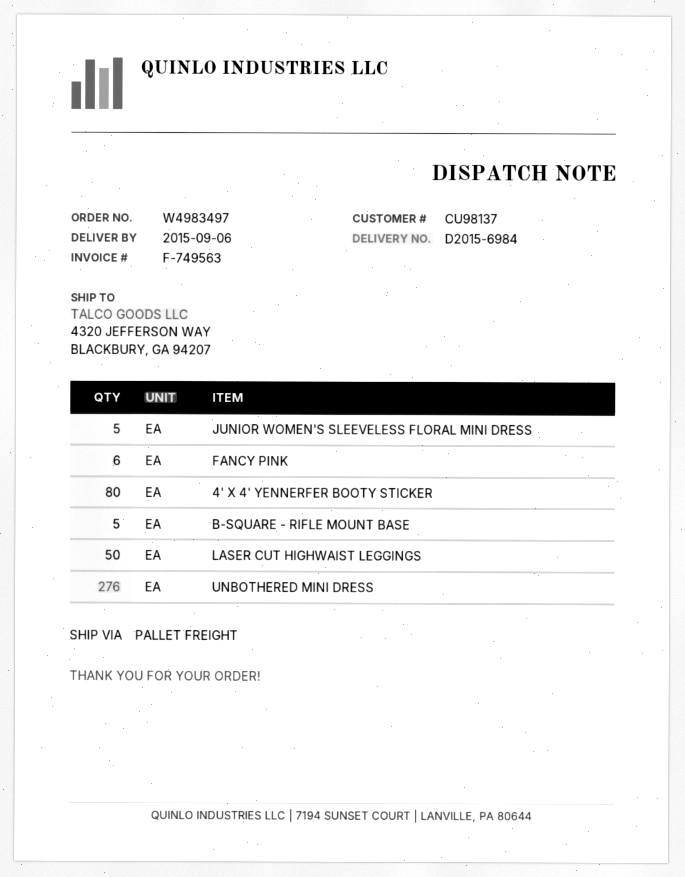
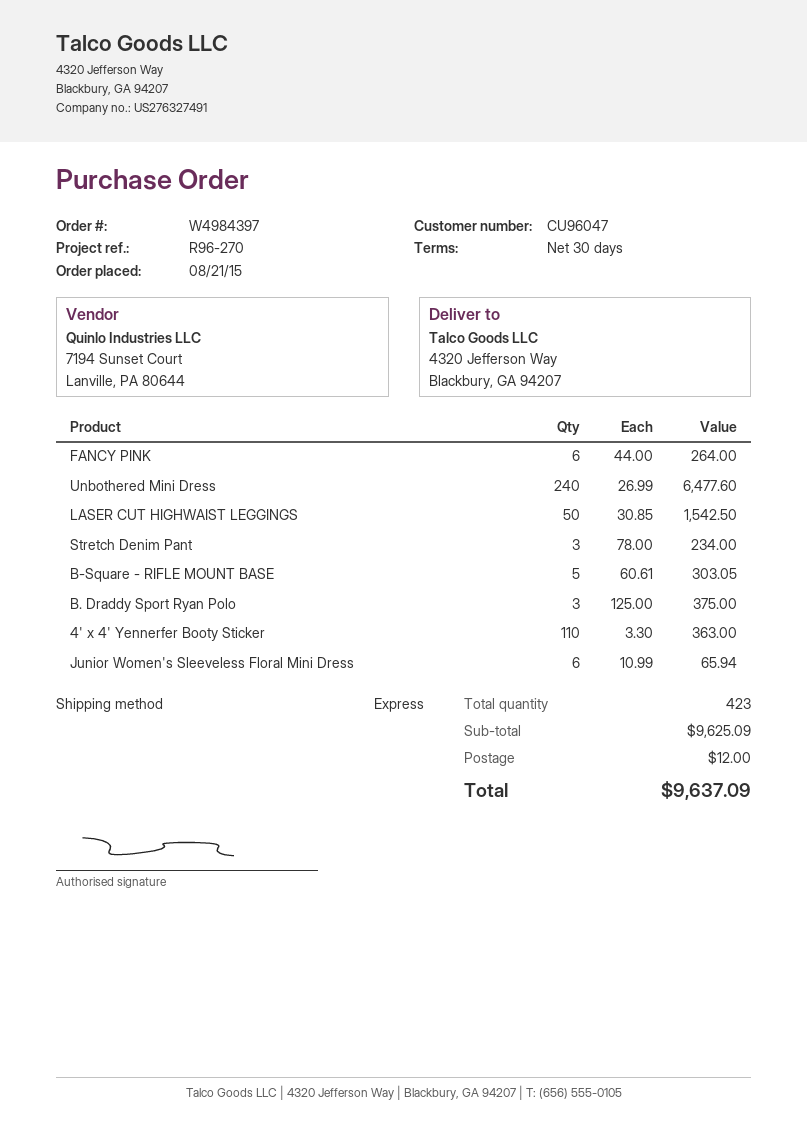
order number: W4983497 -> W4984397
customer number: CU98137 -> CU96047
shipping method: pallet freight -> express
JUNIOR WOMEN'S SLEEVELESS FLORAL MINI DRESS: 5 -> 6
4' X 4' YENNERFER BOOTY STICKER: 80 -> 110
UNBOTHERED MINI DRESS: 276 -> 240
Stretch Denim Pant: none -> 3
B. Draddy Sport Ryan Polo: none -> 3

